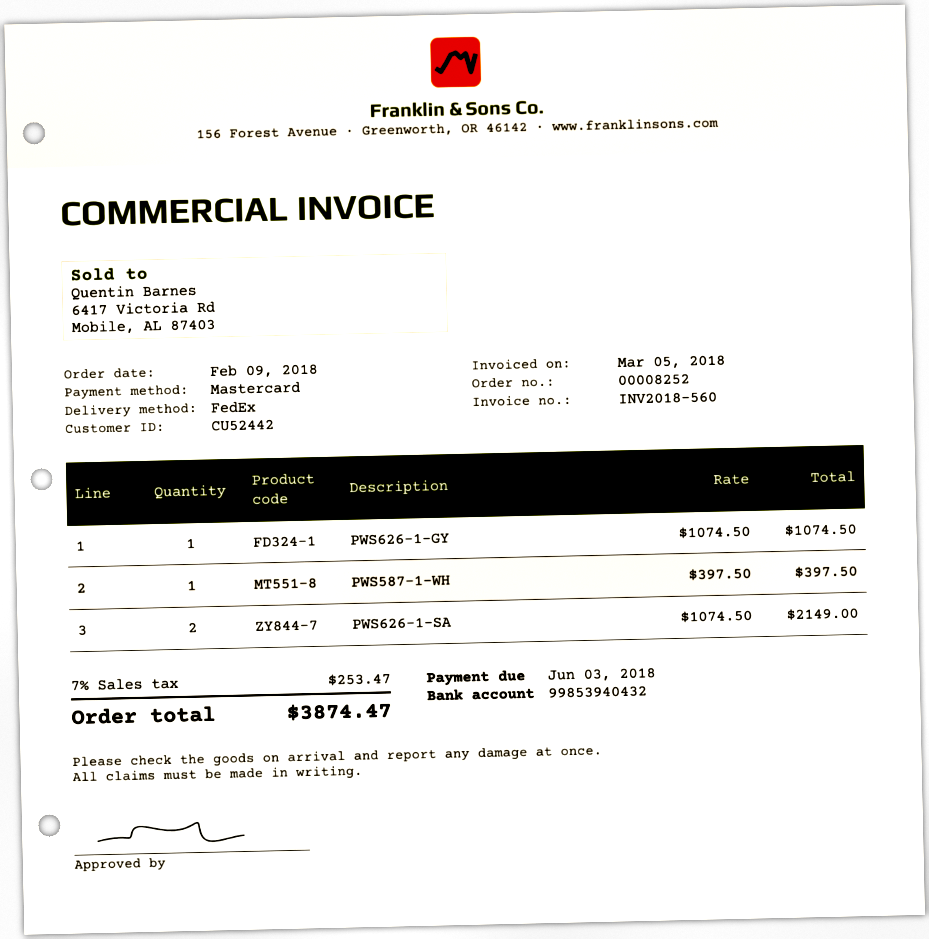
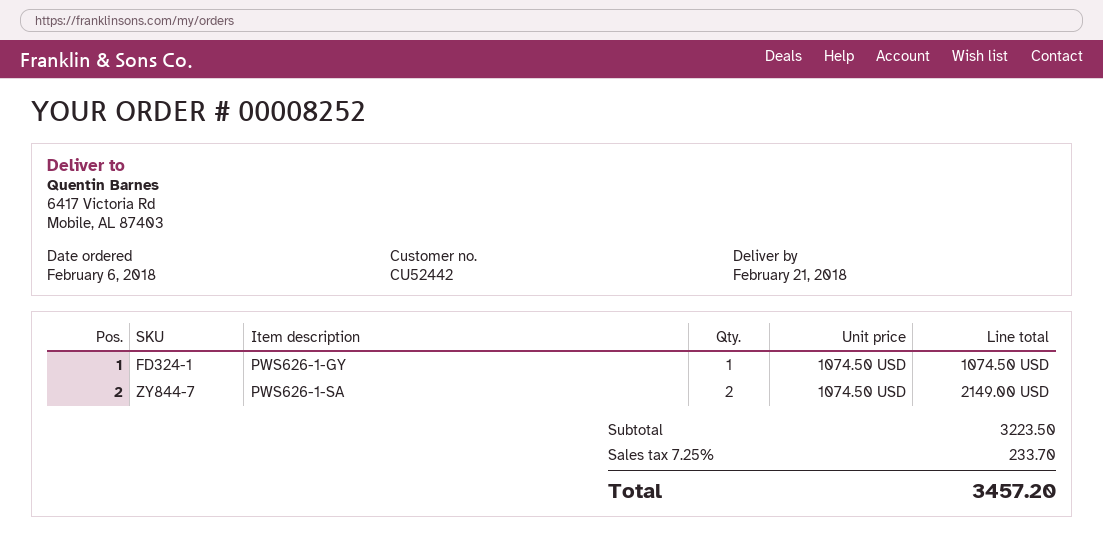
order date: 2018-02-09 -> 2018-02-06
PWS587-1-WH: 1 x 397.50 = 397.50 -> none
tax: 7% = 253.47 -> 7.25% = 233.70
total: 3874.47 -> 3457.20

